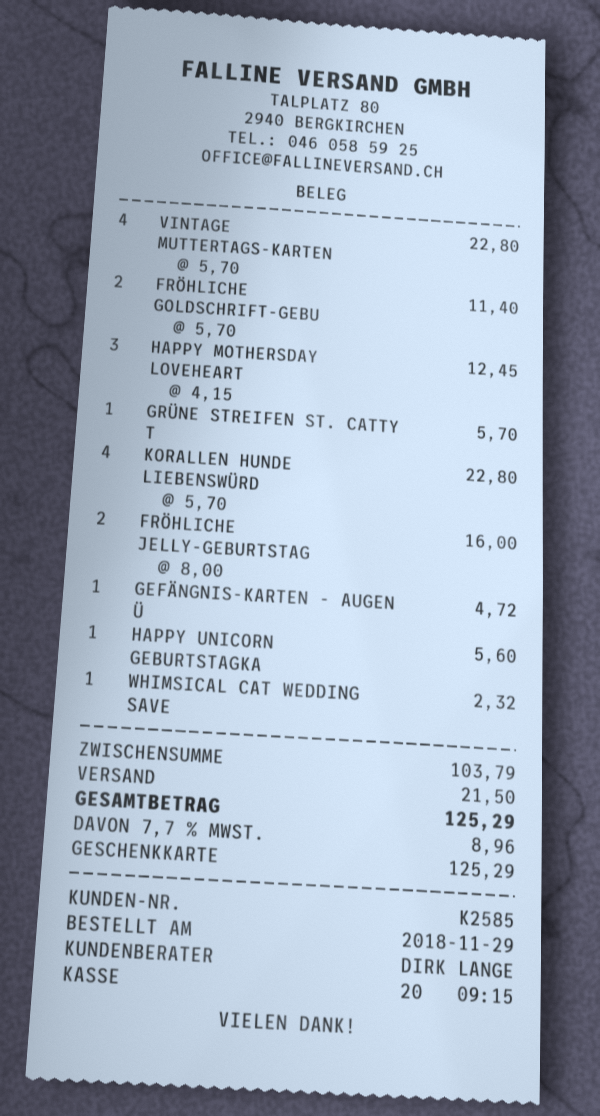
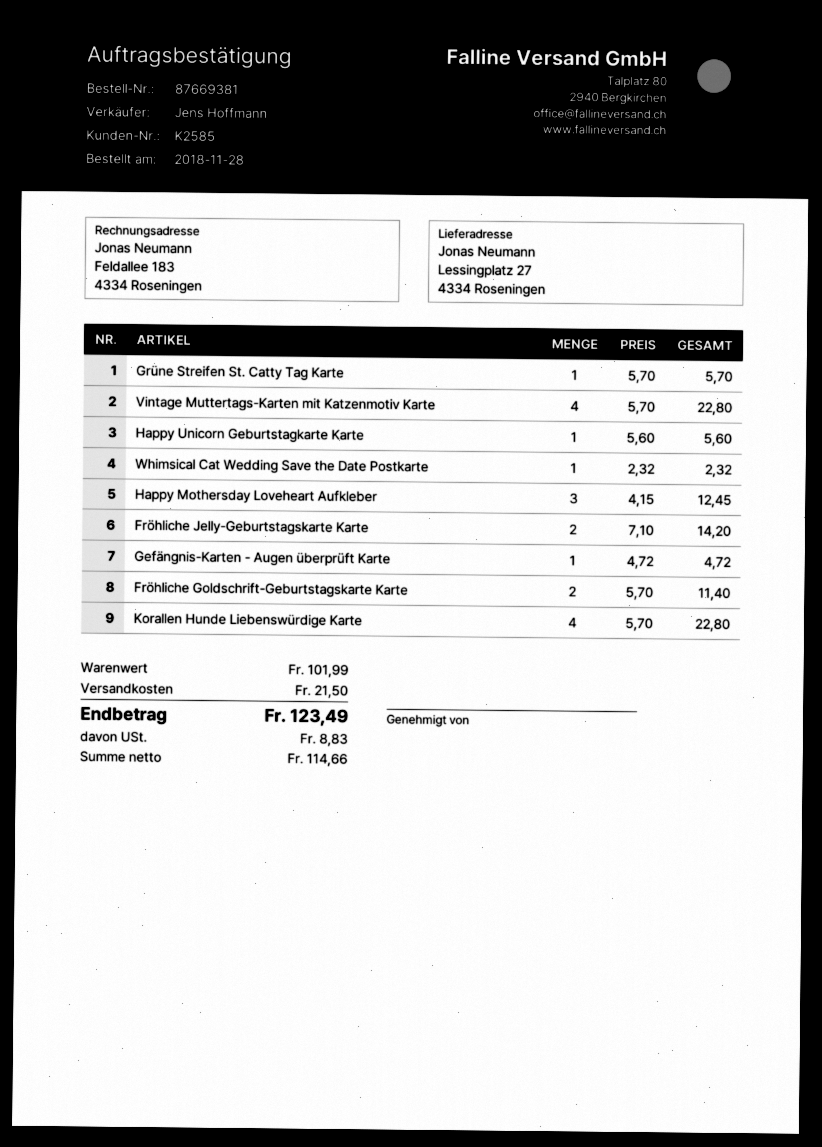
order date: 2018-11-29 -> 2018-11-28
sales rep: DIRK LANGE -> Jens Hoffmann
FRÖHLICHE JELLY-GEBURTSTAG: 2 x 8.00 = 16.00 -> 2 x 7.10 = 14.20
subtotal: 103.79 -> 101.99
tax: 8.96 -> 8.83
total: 125.29 -> 123.49

